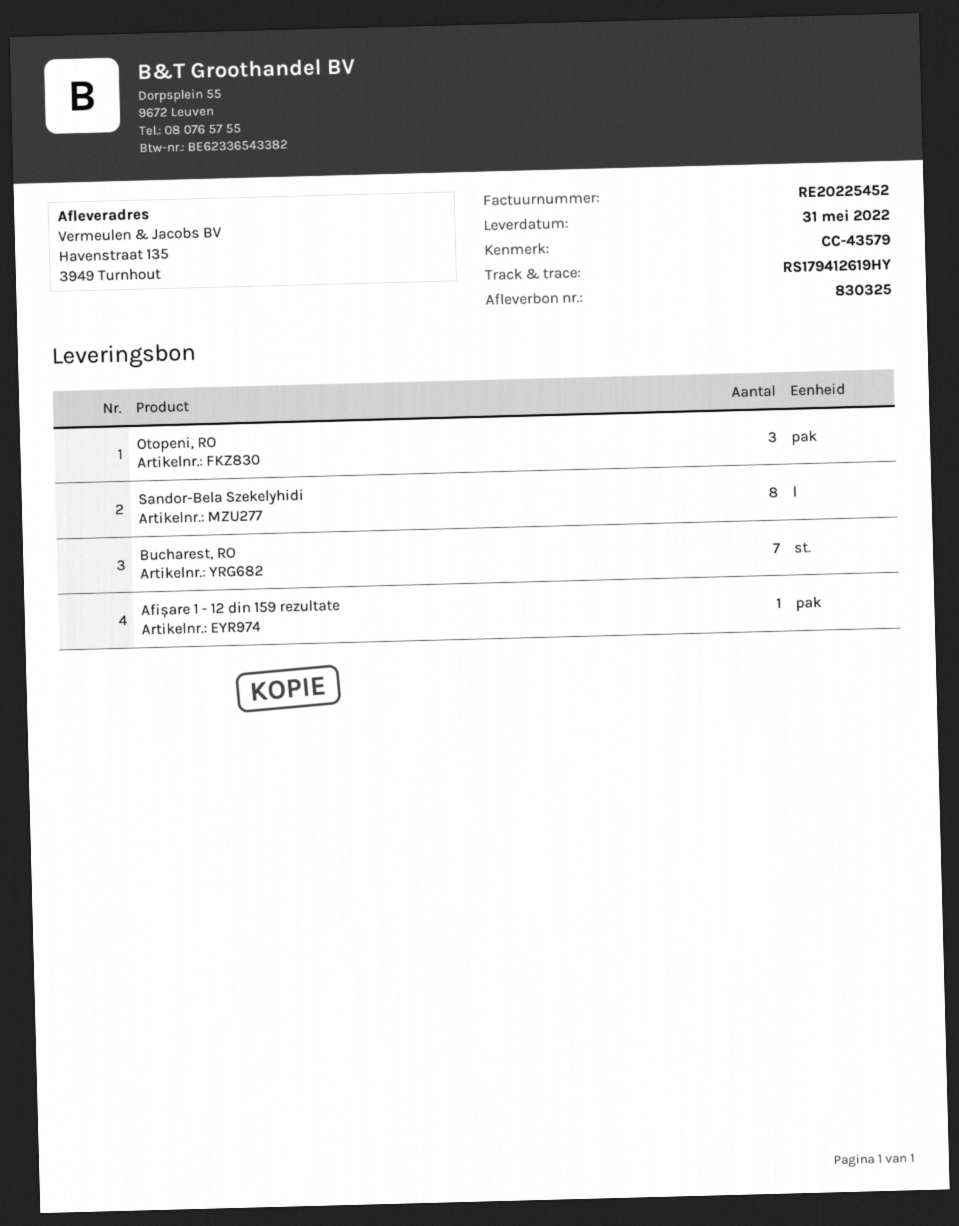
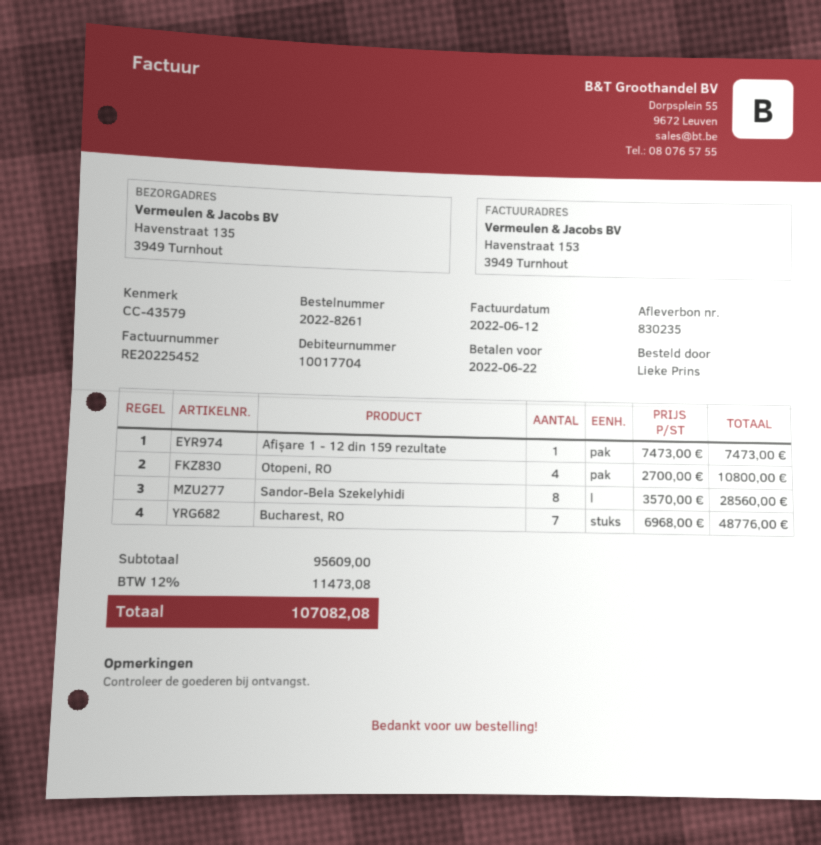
delivery note number: 830325 -> 830235
Otopeni, RO: 3 -> 4

